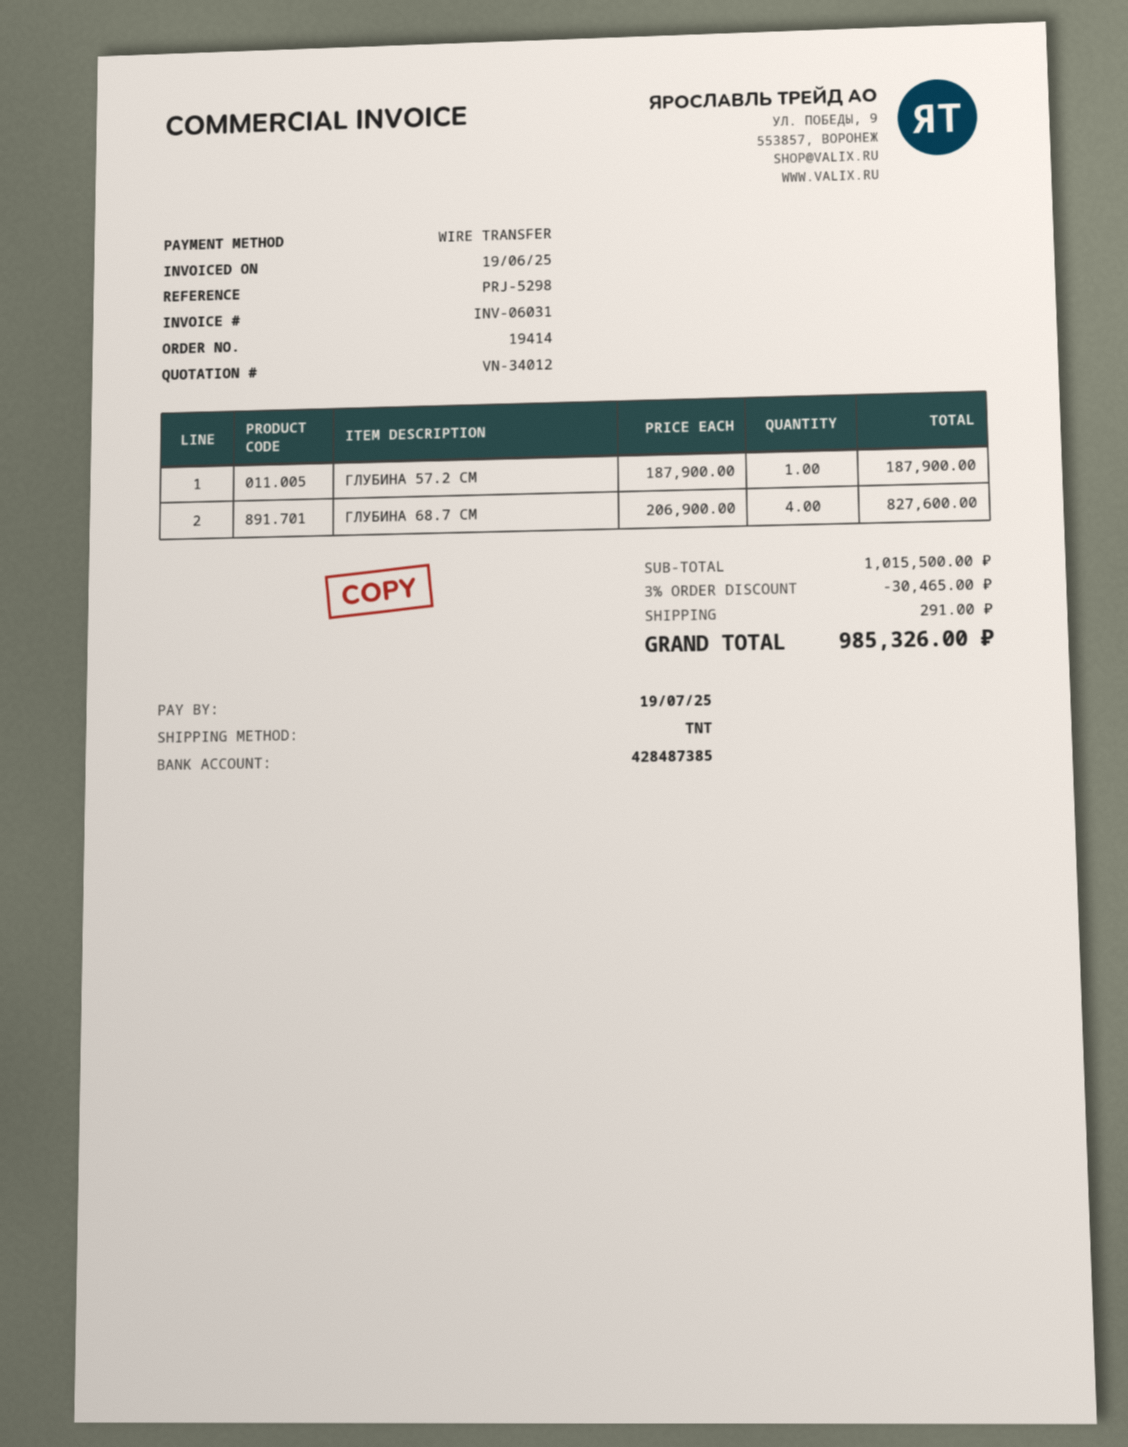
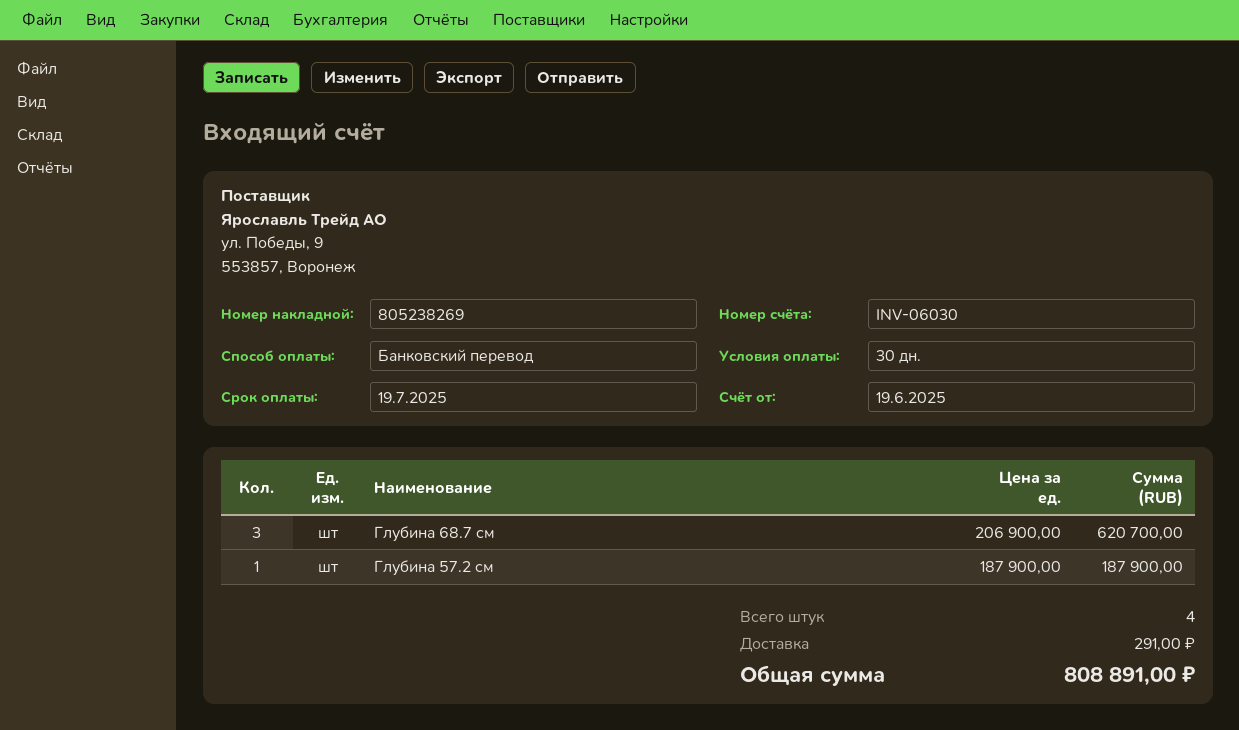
invoice number: INV-06031 -> INV-06030
ГЛУБИНА 68.7 СМ: 4 x 206900.00 = 827600.00 -> 3 x 206900.00 = 620700.00
discount: 3% = 30465.00 -> none
total: 985326.00 -> 808891.00

